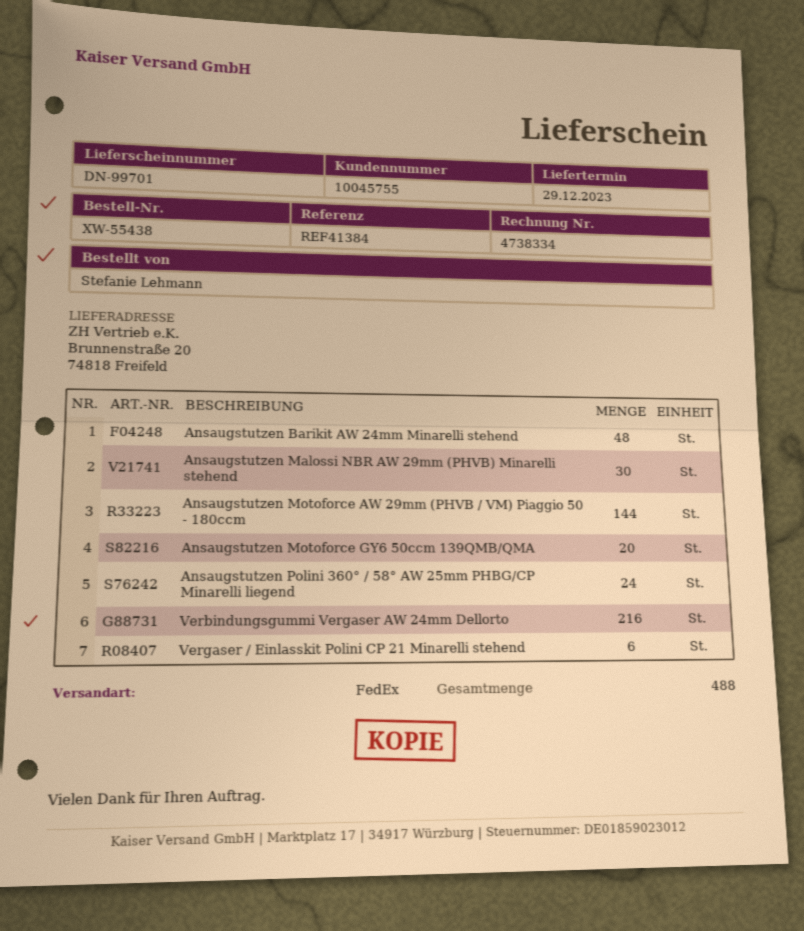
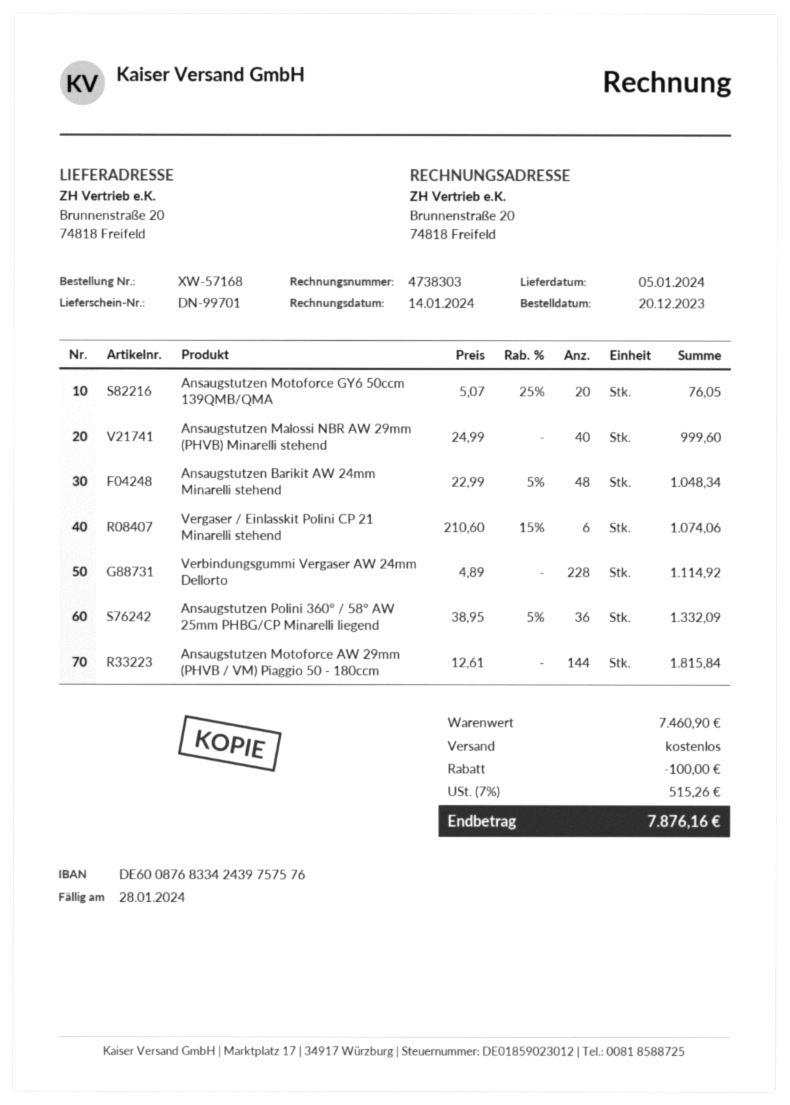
order number: XW-55438 -> XW-57168
delivery date: 2023-12-29 -> 2024-01-05
invoice number: 4738334 -> 4738303
Ansaugstutzen Malossi NBR AW 29mm (PHVB) Minarelli stehend: 30 -> 40
Ansaugstutzen Polini 360° / 58° AW 25mm PHBG/CP Minarelli liegend: 24 -> 36
Verbindungsgummi Vergaser AW 24mm Dellorto: 216 -> 228

